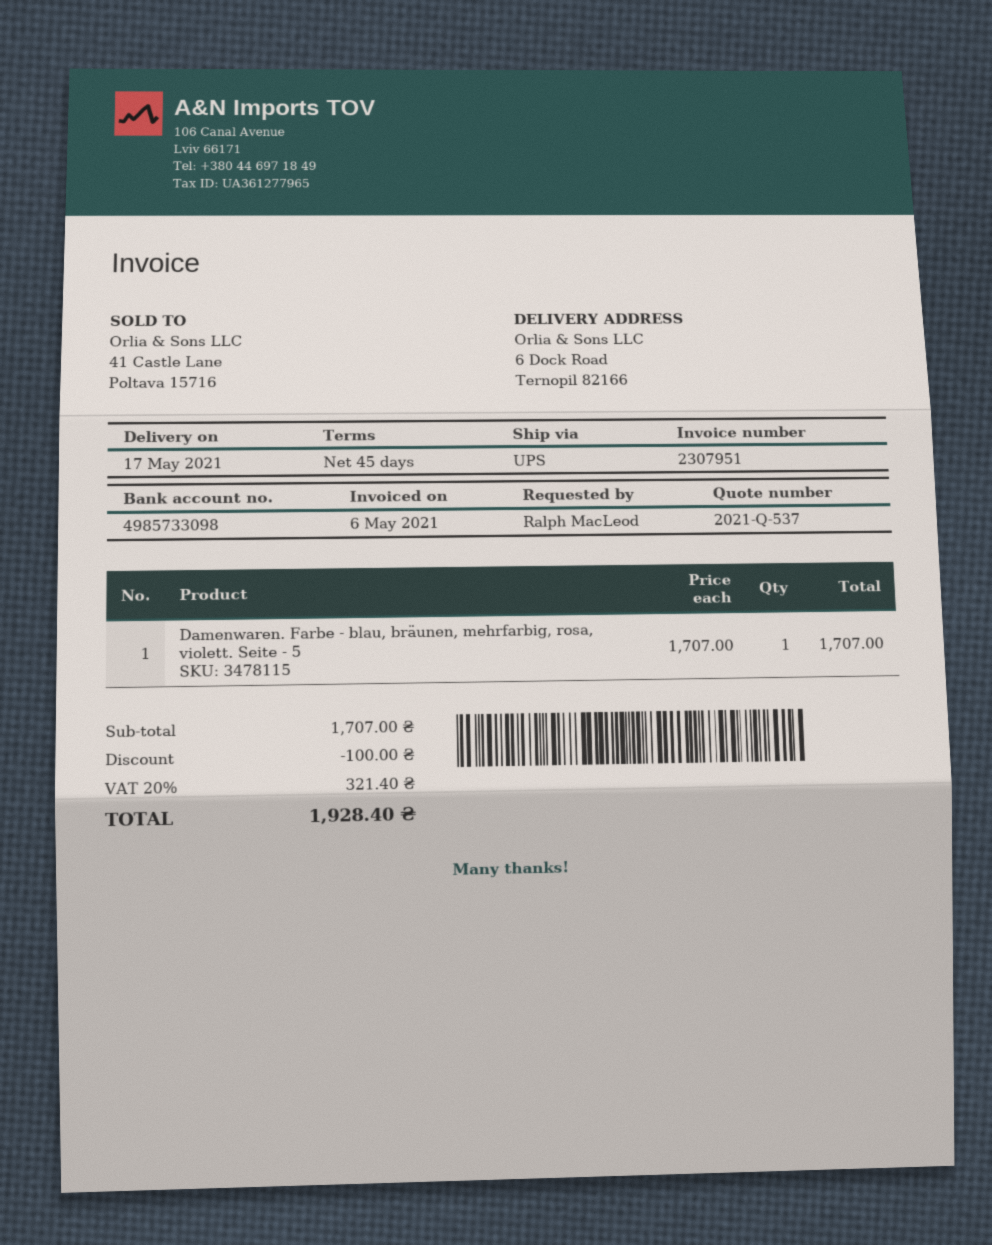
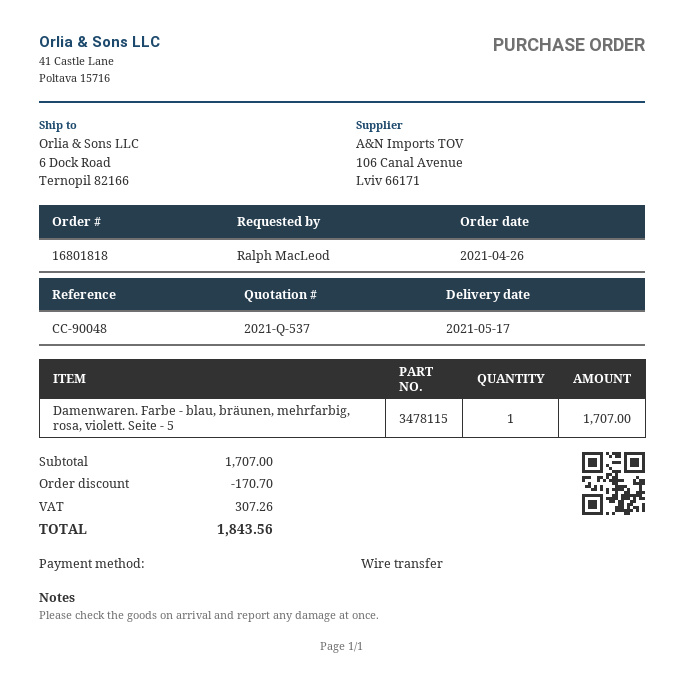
discount: 100.00 -> 170.70
tax: 321.40 -> 307.26
total: 1928.40 -> 1843.56

